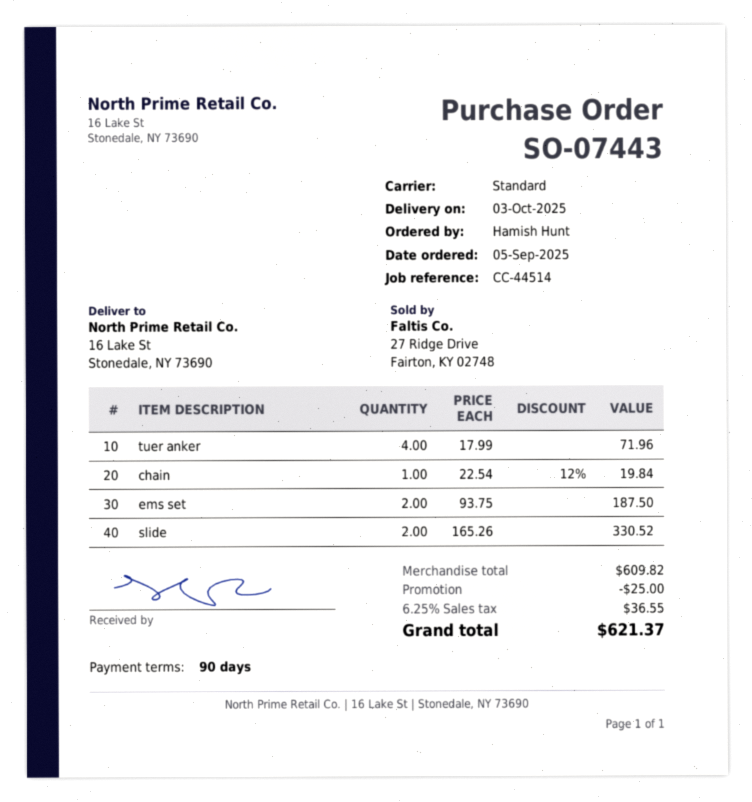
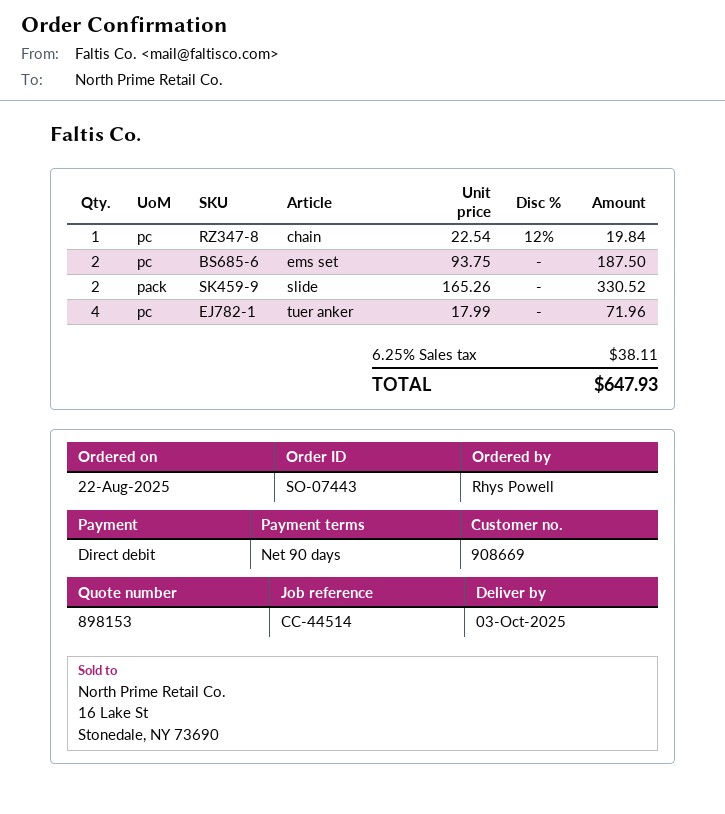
order date: 2025-09-05 -> 2025-08-22
ordered by: Hamish Hunt -> Rhys Powell
discount: 25.00 -> none
tax: 6.25% = 36.55 -> 6.25% = 38.11
total: 621.37 -> 647.93

